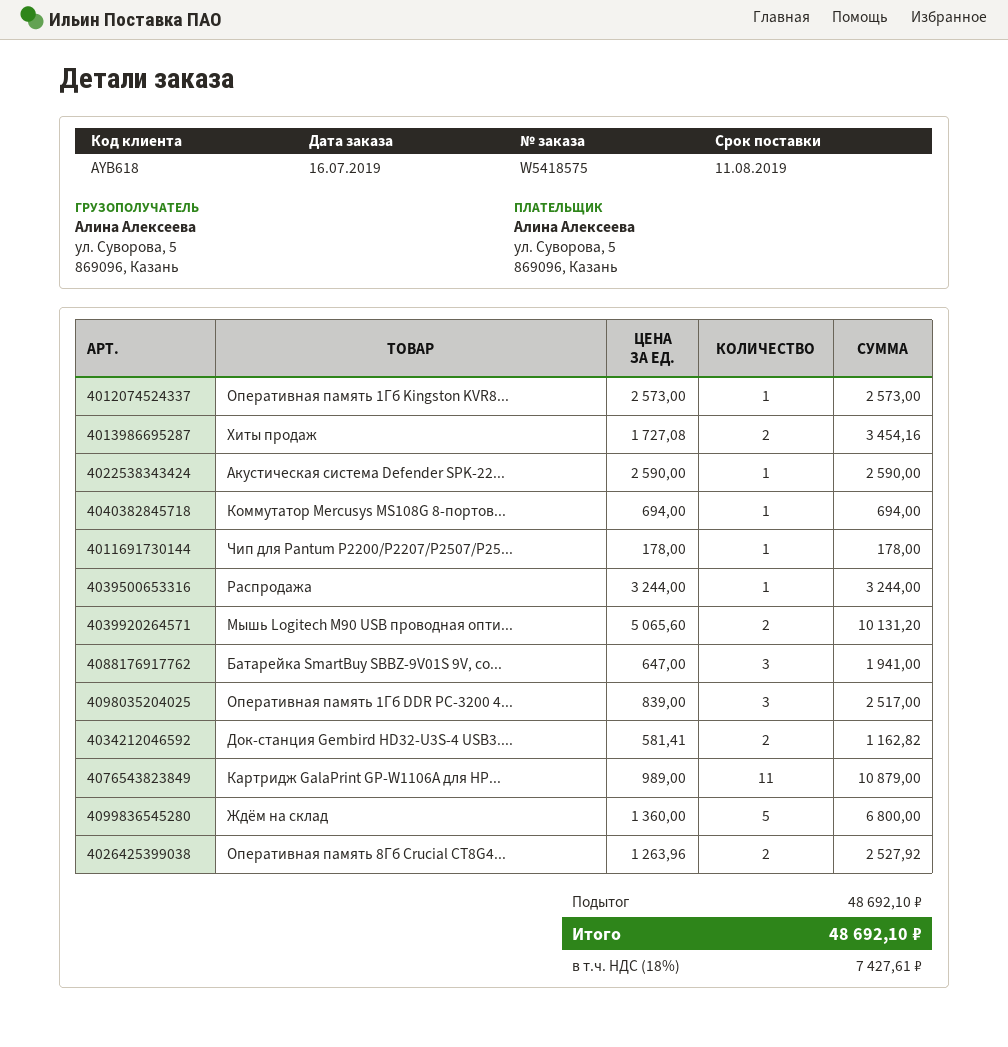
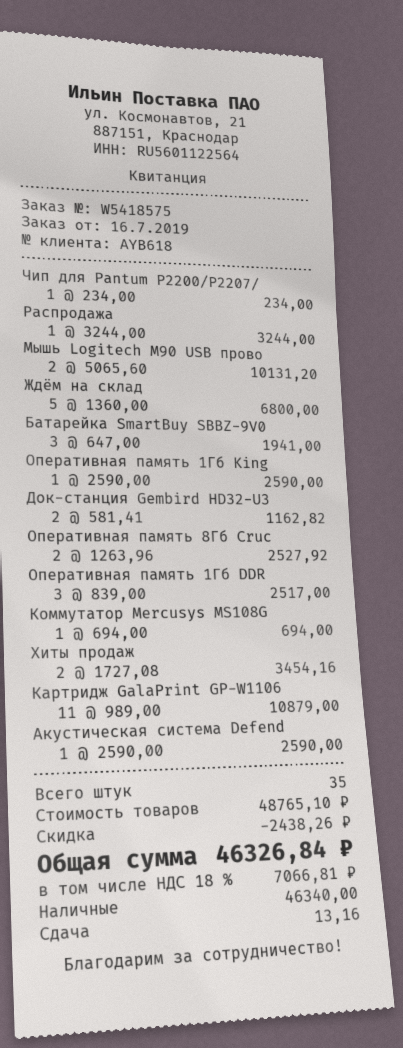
Оперативная память 1Гб Kingston KVR8...: 1 x 2573.00 = 2573.00 -> 1 x 2590.00 = 2590.00
Чип для Pantum P2200/P2207/P2507/P25...: 1 x 178.00 = 178.00 -> 1 x 234.00 = 234.00
subtotal: 48692.10 -> 48765.10
discount: none -> 2438.26
tax: 18% = 7427.61 -> 18% = 7066.81
total: 48692.10 -> 46326.84

